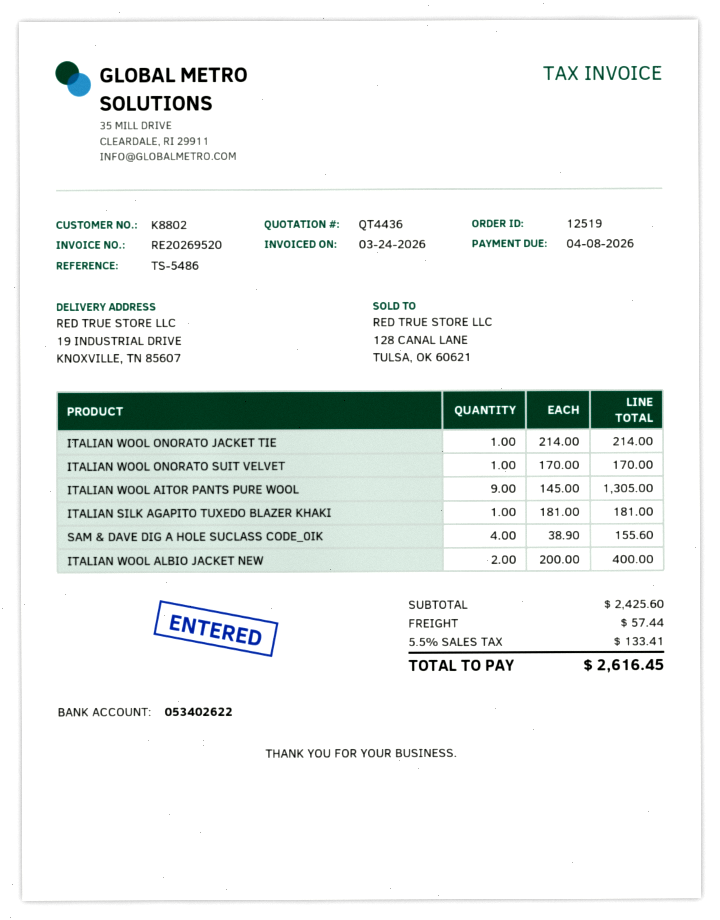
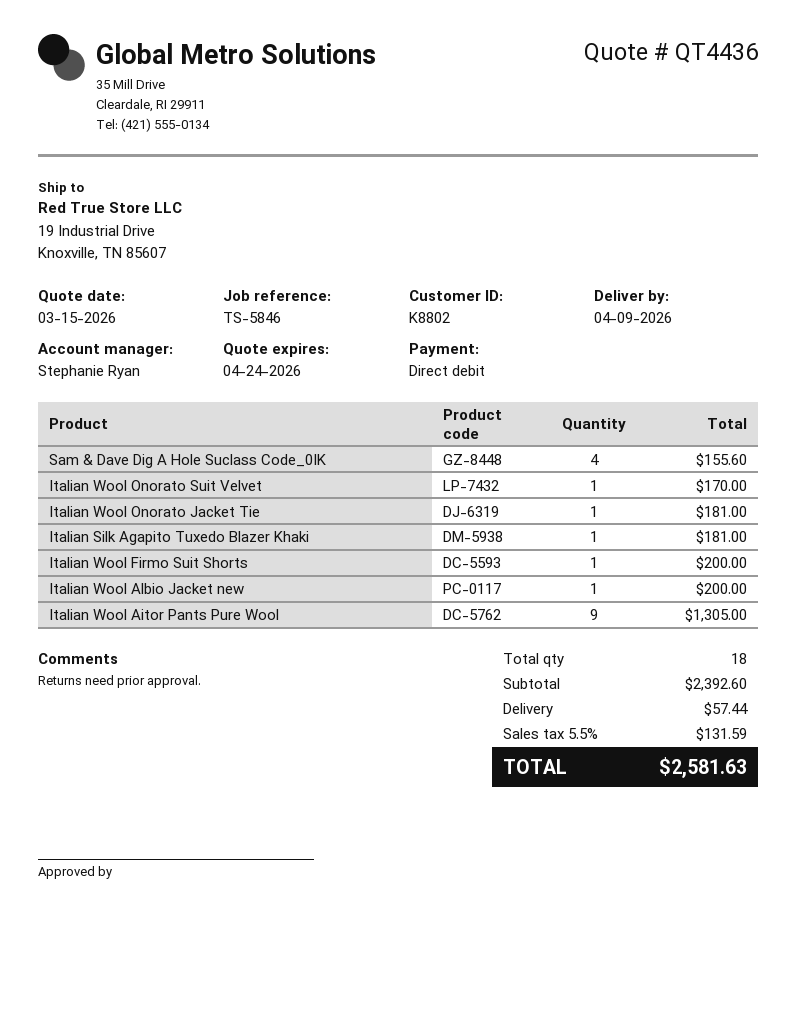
reference: TS-5486 -> TS-5846
ITALIAN WOOL ONORATO JACKET TIE: 1 for 214.00 -> 1 for 181.00
ITALIAN WOOL ALBIO JACKET NEW: 2 for 400.00 -> 1 for 200.00
Italian Wool Firmo Suit Shorts: none -> 1 for 200.00
subtotal: 2425.60 -> 2392.60
tax: 5.5% = 133.41 -> 5.5% = 131.59
total: 2616.45 -> 2581.63

